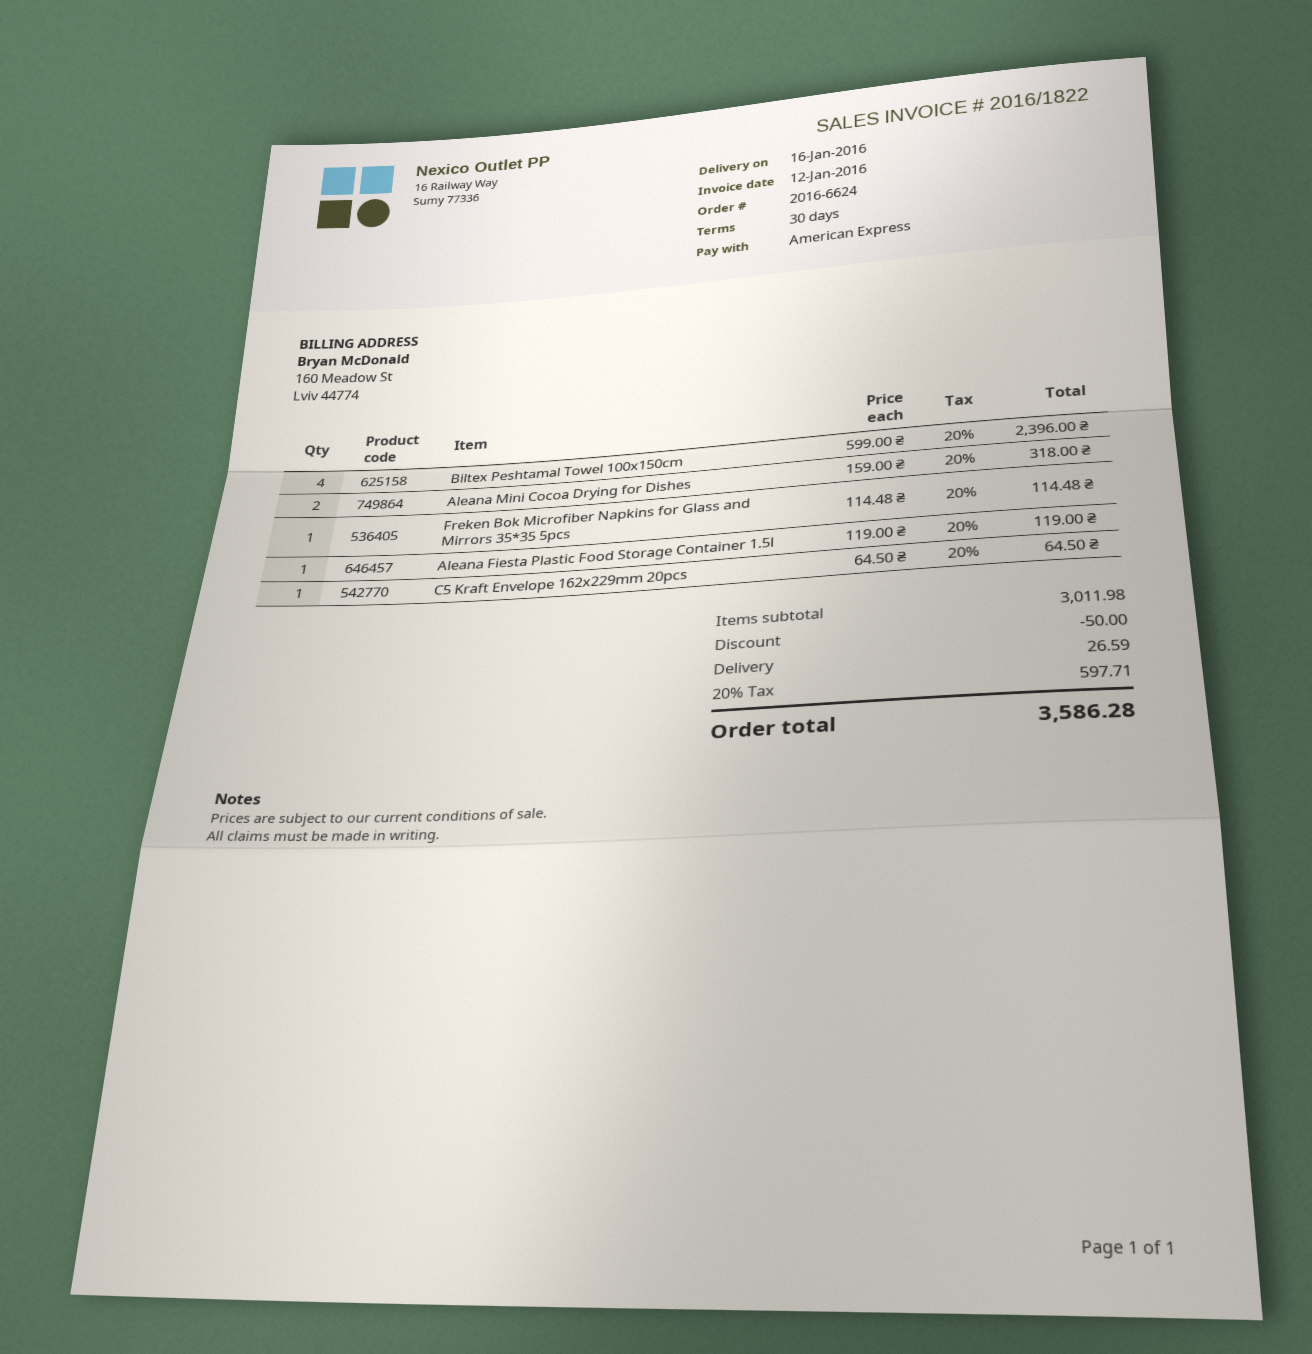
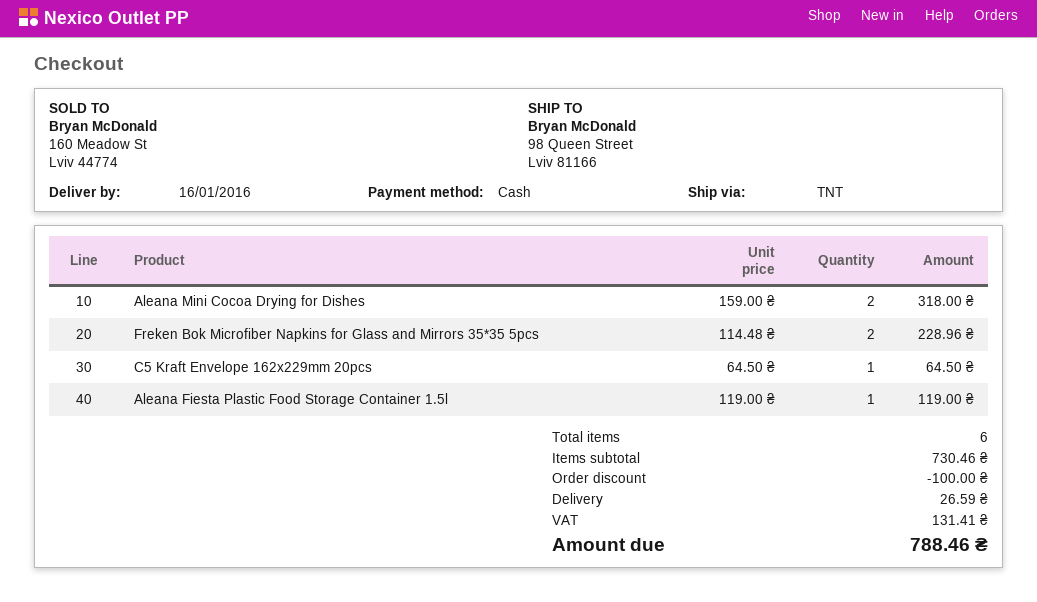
payment method: American Express -> cash
Biltex Peshtamal Towel 100x150cm: 4 x 599.00 = 2396.00 -> none
Freken Bok Microfiber Napkins for Glass and Mirrors 35*35 5pcs: 1 x 114.48 = 114.48 -> 2 x 114.48 = 228.96
subtotal: 3011.98 -> 730.46
discount: 50.00 -> 100.00
tax: 597.71 -> 131.41
total: 3586.28 -> 788.46

